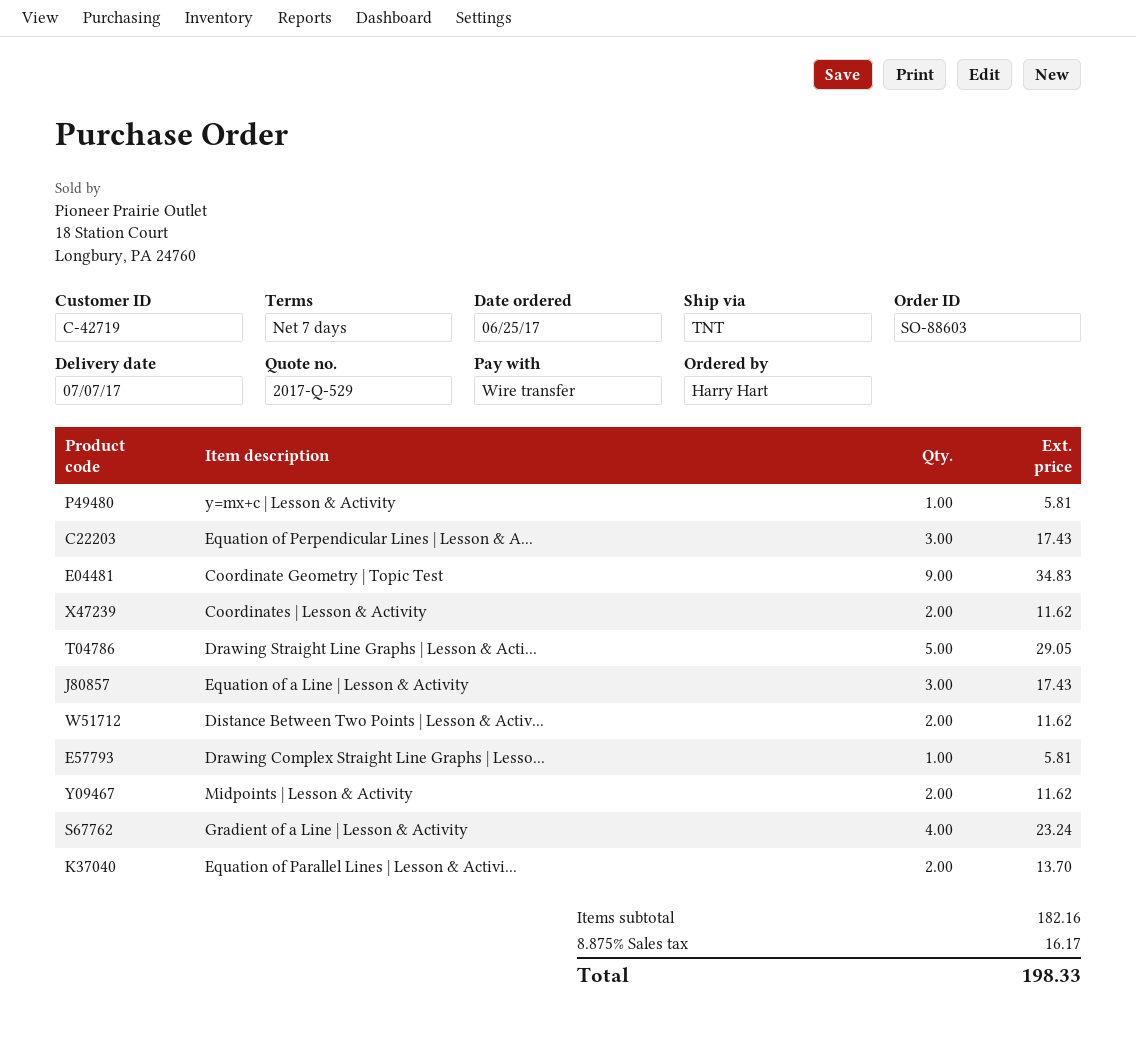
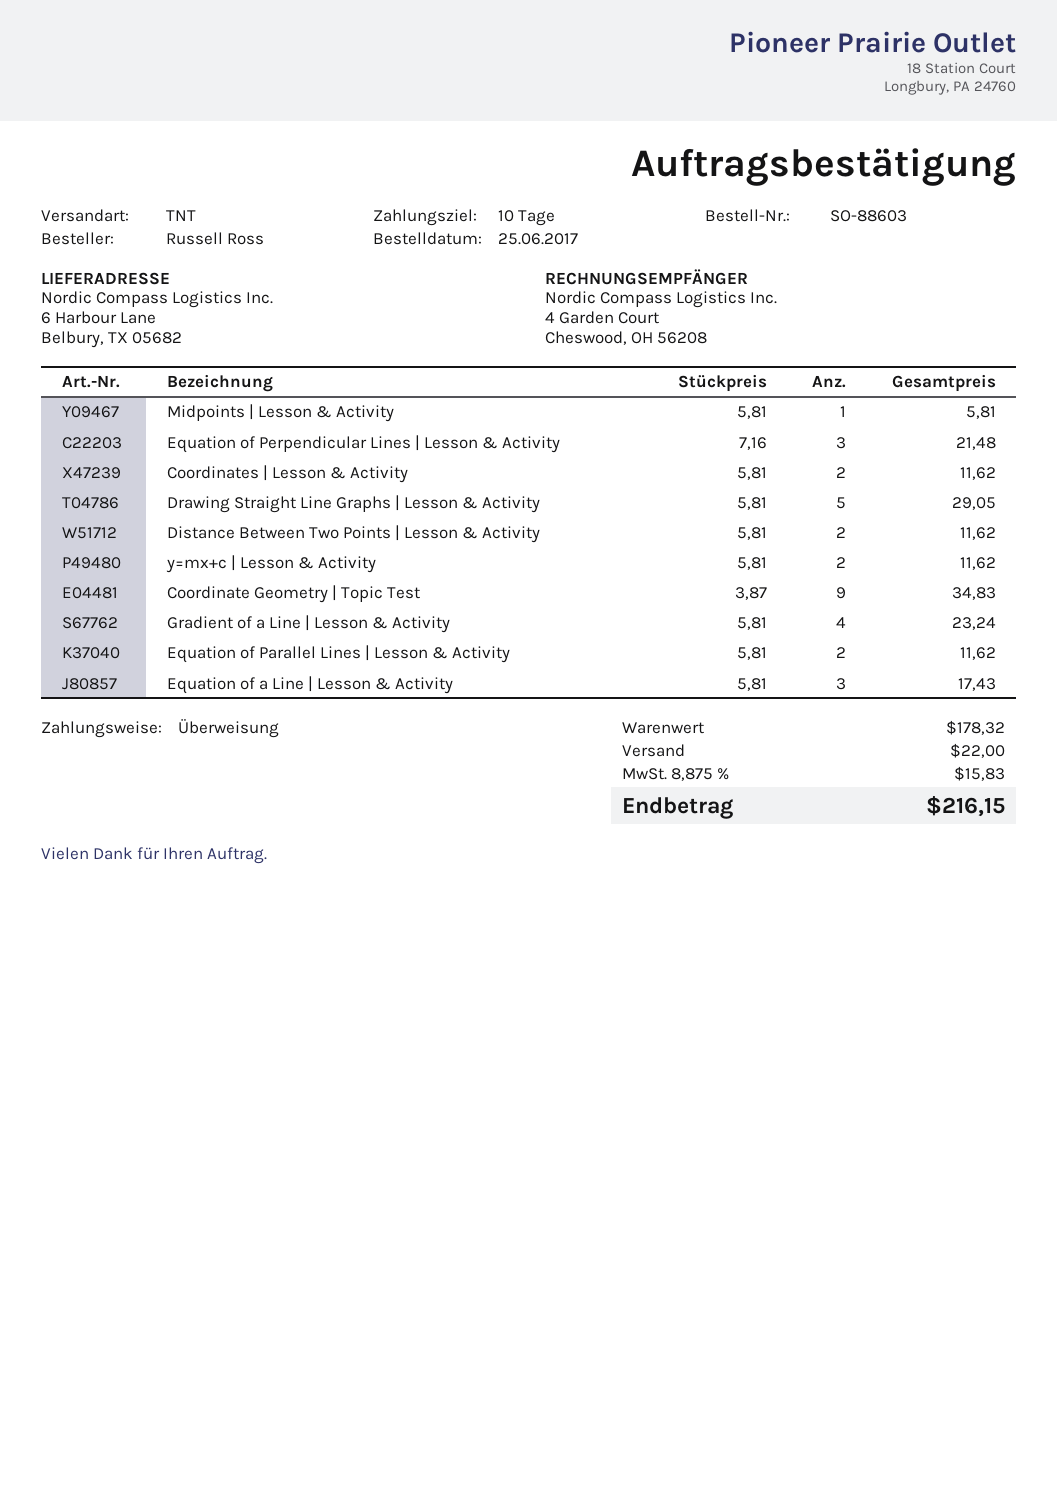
payment terms: 7 days -> 10 days
ordered by: Harry Hart -> Russell Ross
y=mx+c | Lesson & Activity: 1 for 5.81 -> 2 for 11.62
Equation of Perpendicular Lines | Lesson & A...: 3 for 17.43 -> 3 for 21.48
Drawing Complex Straight Line Graphs | Lesso...: 1 for 5.81 -> none
Midpoints | Lesson & Activity: 2 for 11.62 -> 1 for 5.81
Equation of Parallel Lines | Lesson & Activi...: 2 for 13.70 -> 2 for 11.62
subtotal: 182.16 -> 178.32
shipping: none -> 22.00
tax: 8.875% = 16.17 -> 8.875% = 15.83
total: 198.33 -> 216.15

